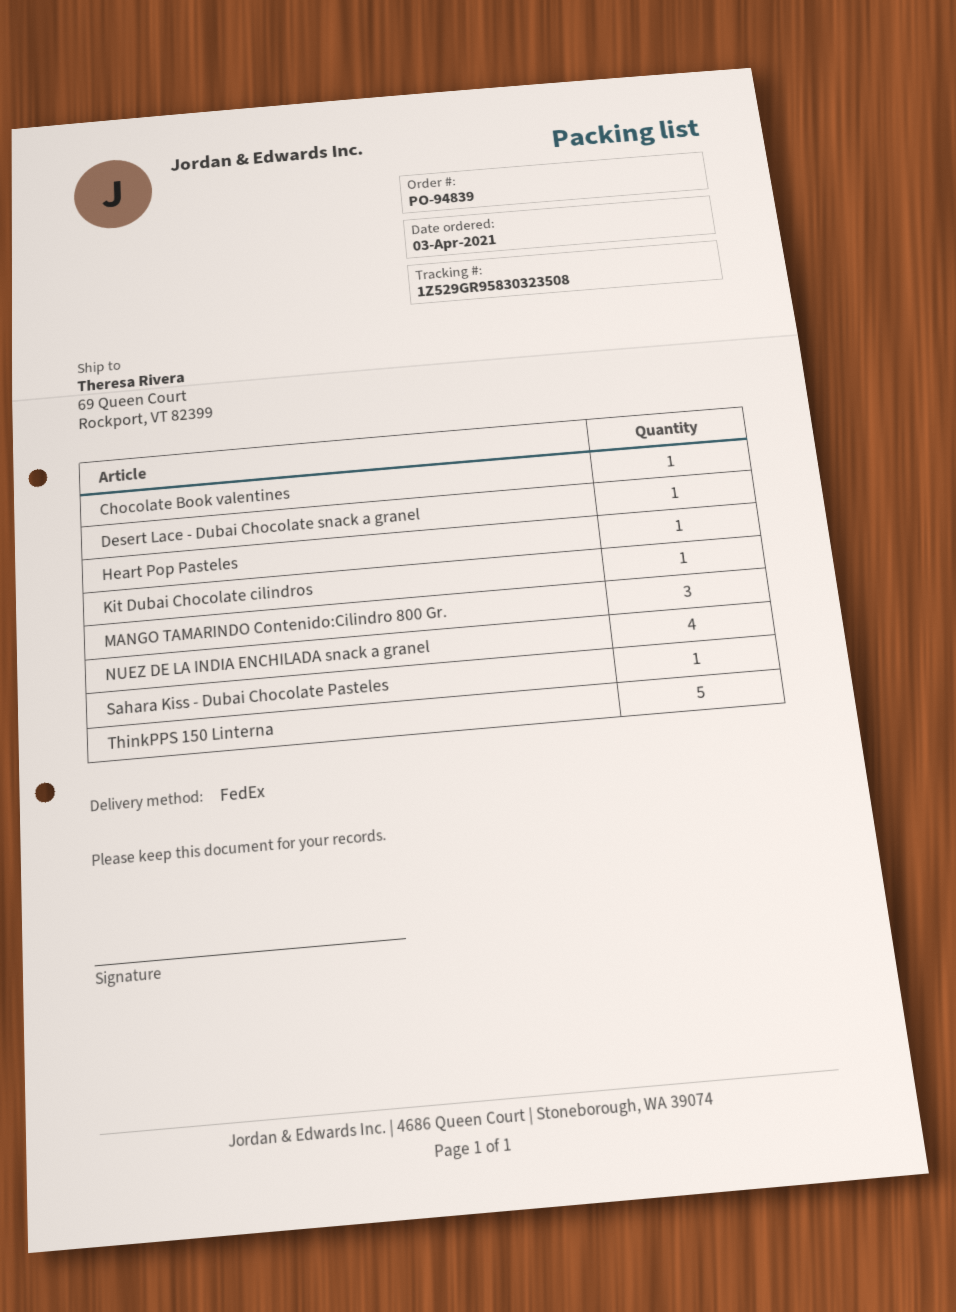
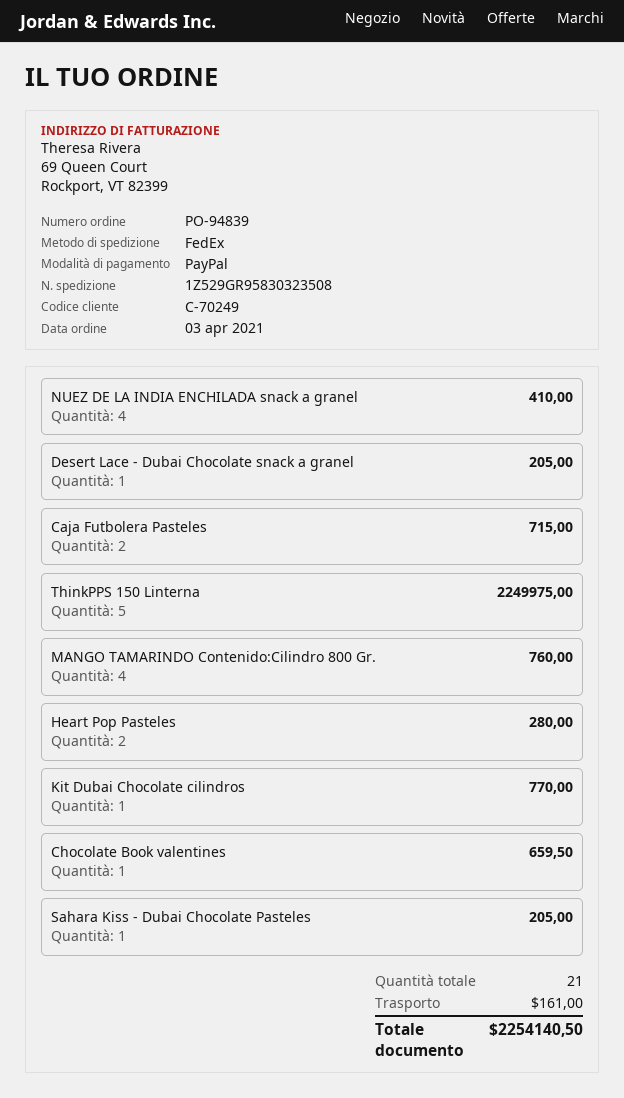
Heart Pop Pasteles: 1 -> 2
MANGO TAMARINDO Contenido:Cilindro 800 Gr.: 3 -> 4
Caja Futbolera Pasteles: none -> 2

